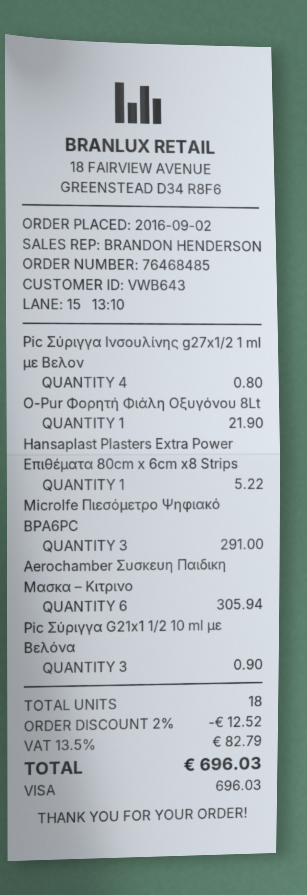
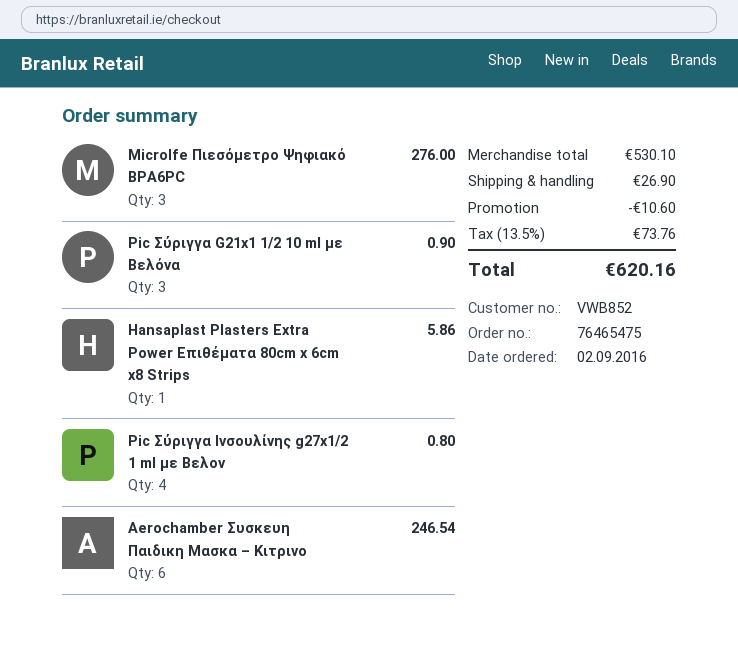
order number: 76468485 -> 76465475
customer number: VWB643 -> VWB852
O-Pur Φορητή Φιάλη Οξυγόνου 8Lt: 1 for 21.90 -> none
Hansaplast Plasters Extra Power Επιθέματα 80cm x 6cm x8 Strips: 1 for 5.22 -> 1 for 5.86
Microlfe Πιεσόμετρο Ψηφιακό BPA6PC: 3 for 291.00 -> 3 for 276.00
Aerochamber Συσκευη Παιδικη Μασκα – Κιτρινο: 6 for 305.94 -> 6 for 246.54
discount: 12.52 -> 10.60
shipping: none -> 26.90
tax: 13.5% = 82.79 -> 13.5% = 73.76
total: 696.03 -> 620.16

